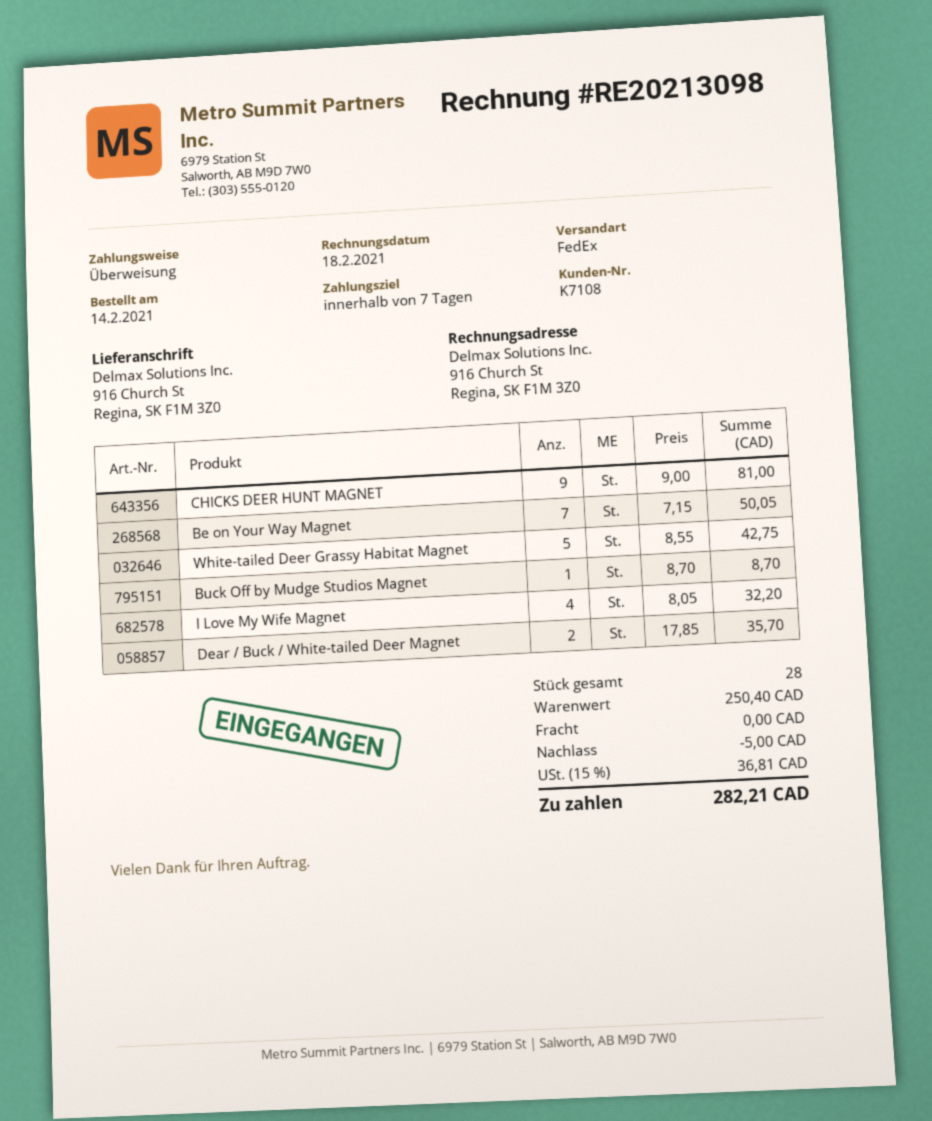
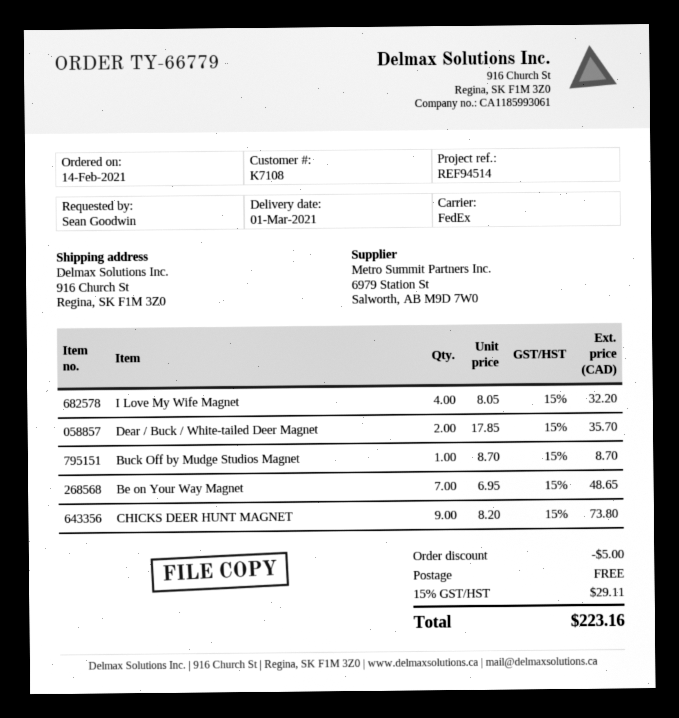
CHICKS DEER HUNT MAGNET: 9 x 9.00 = 81.00 -> 9 x 8.20 = 73.80
Be on Your Way Magnet: 7 x 7.15 = 50.05 -> 7 x 6.95 = 48.65
White-tailed Deer Grassy Habitat Magnet: 5 x 8.55 = 42.75 -> none
tax: 15% = 36.81 -> 15% = 29.11
total: 282.21 -> 223.16

